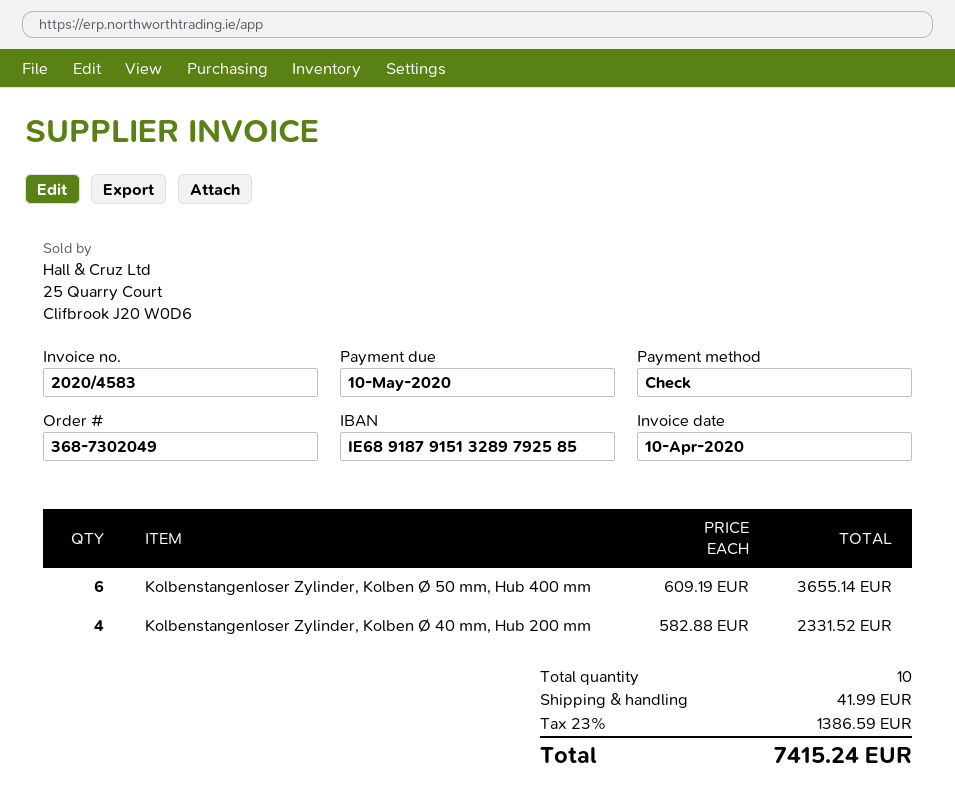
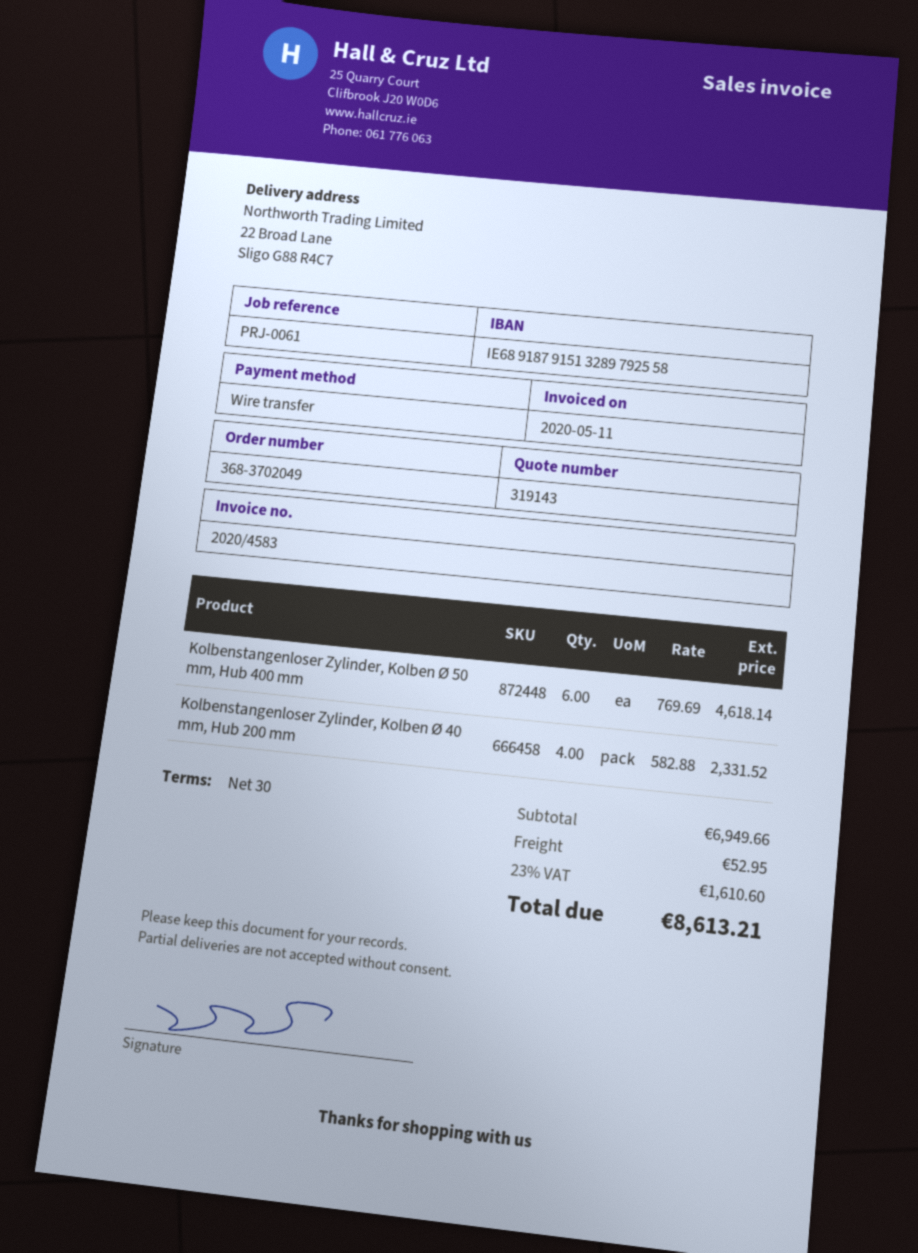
order number: 368-7302049 -> 368-3702049
invoice date: 2020-04-10 -> 2020-05-11
payment method: cheque -> bank transfer
bank account: IE68918791513289792585 -> IE68918791513289792558
Kolbenstangenloser Zylinder, Kolben Ø 50 mm, Hub 400 mm: 6 x 609.19 = 3655.14 -> 6 x 769.69 = 4618.14
shipping: 41.99 -> 52.95
tax: 23% = 1386.59 -> 23% = 1610.60
total: 7415.24 -> 8613.21

